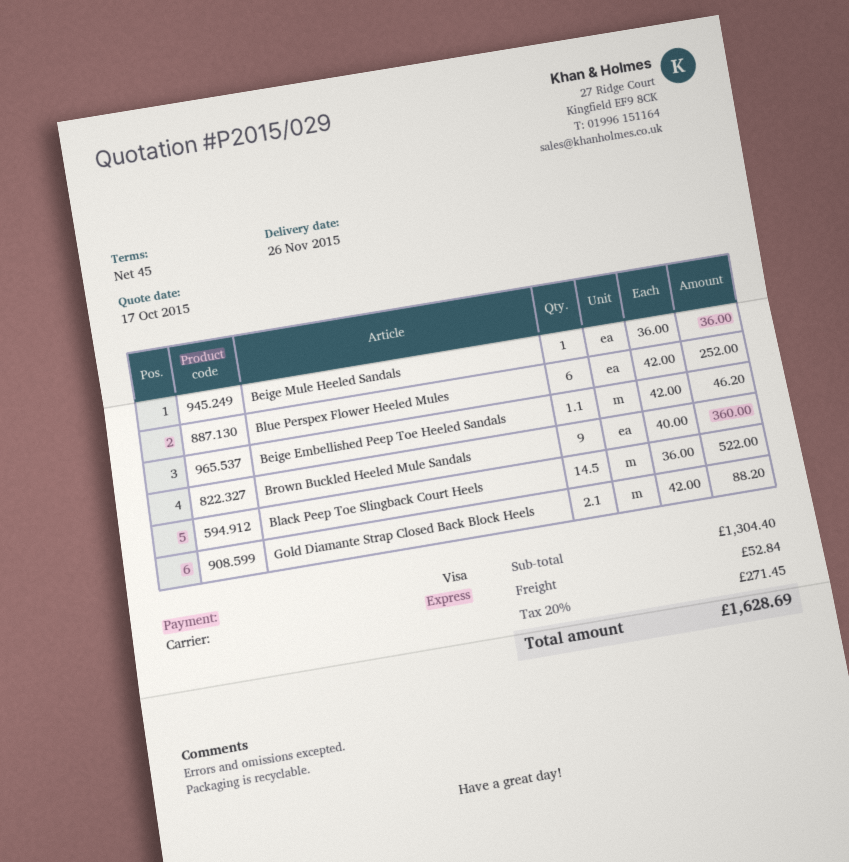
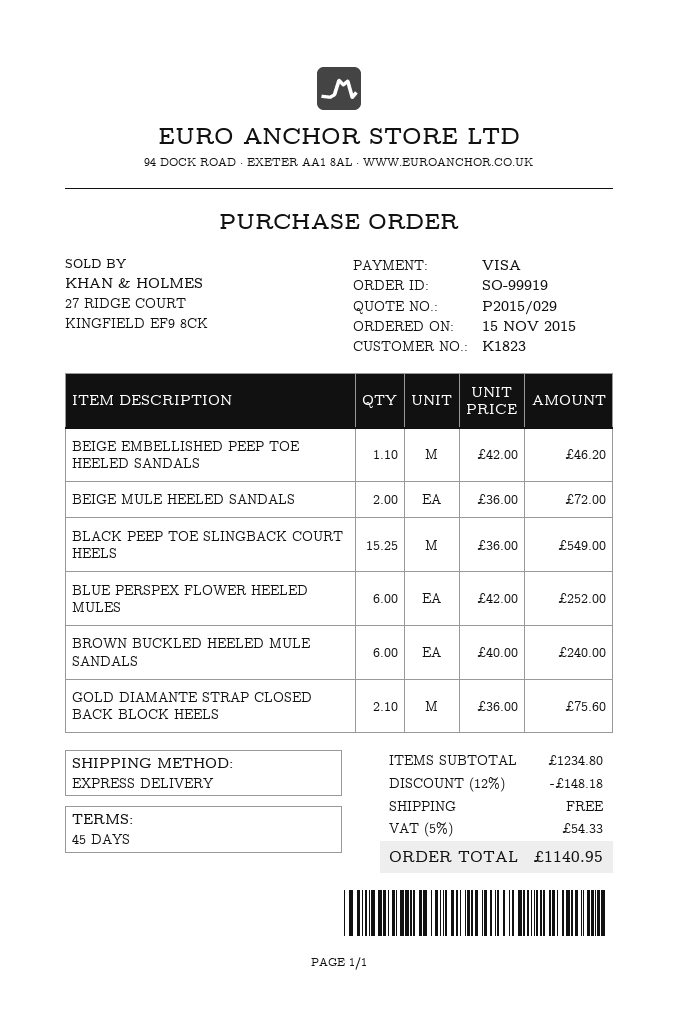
Beige Mule Heeled Sandals: 1 x 36.00 = 36.00 -> 2 x 36.00 = 72.00
Brown Buckled Heeled Mule Sandals: 9 x 40.00 = 360.00 -> 6 x 40.00 = 240.00
Black Peep Toe Slingback Court Heels: 14.5 x 36.00 = 522.00 -> 15.25 x 36.00 = 549.00
Gold Diamante Strap Closed Back Block Heels: 2.1 x 42.00 = 88.20 -> 2.1 x 36.00 = 75.60
subtotal: 1304.40 -> 1234.80
discount: none -> 12% = 148.18
shipping: 52.84 -> 0.00
tax: 20% = 271.45 -> 5% = 54.33
total: 1628.69 -> 1140.95

